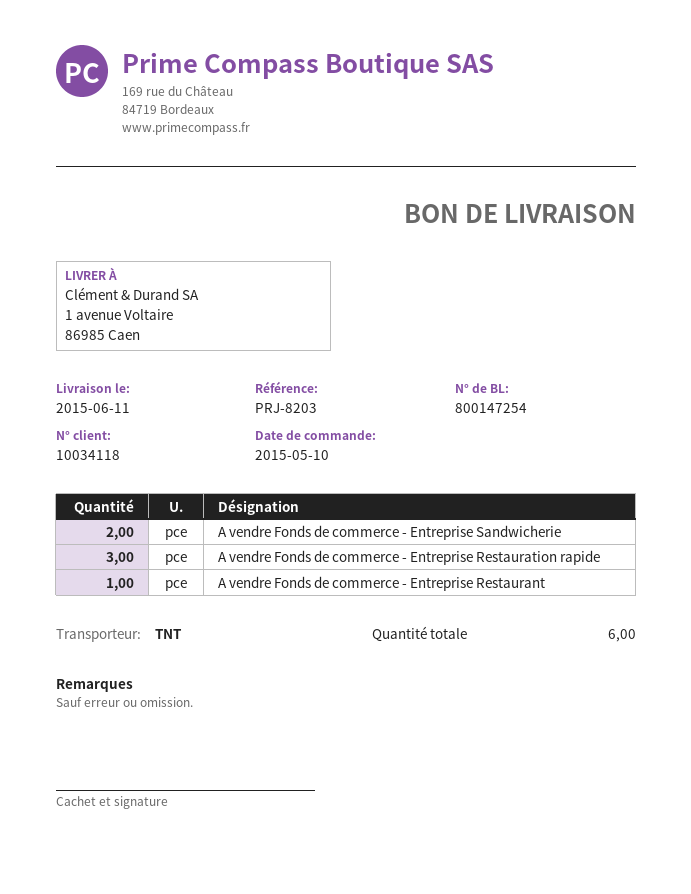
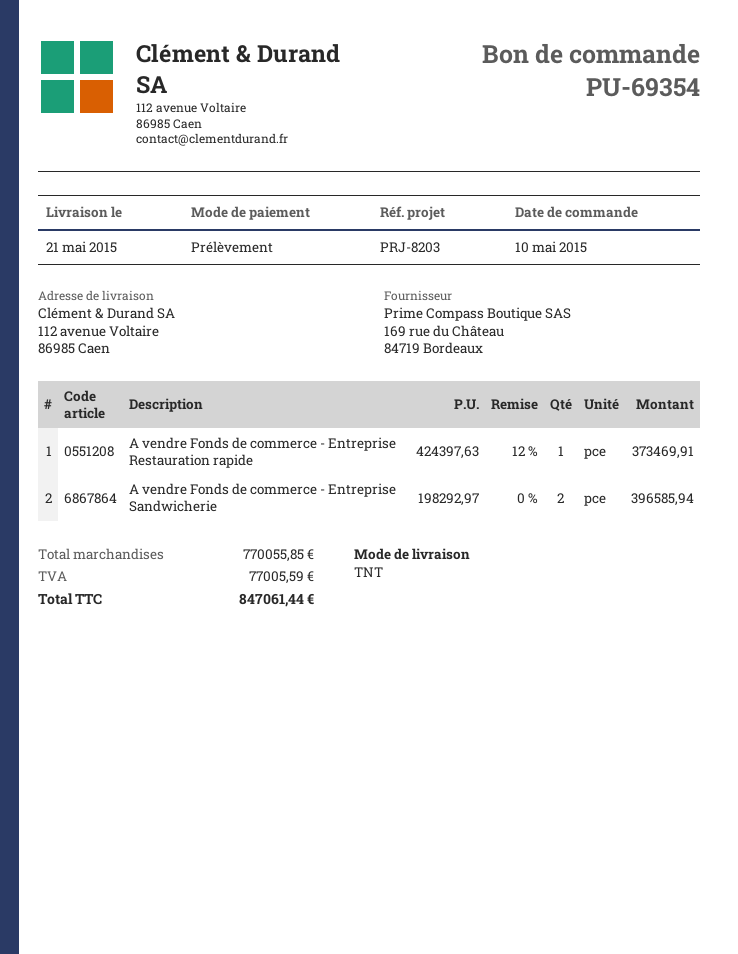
delivery date: 2015-06-11 -> 2015-05-21
ship to: 1 avenue Voltaire, 86985 Caen -> 112 avenue Voltaire, 86985 Caen
A vendre Fonds de commerce - Entreprise Restauration rapide: 3 -> 1
A vendre Fonds de commerce - Entreprise Restaurant: 1 -> none

